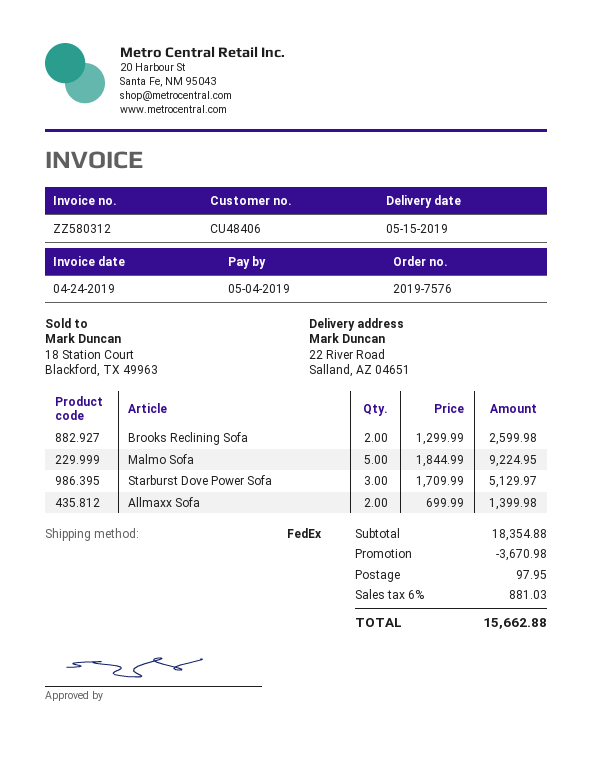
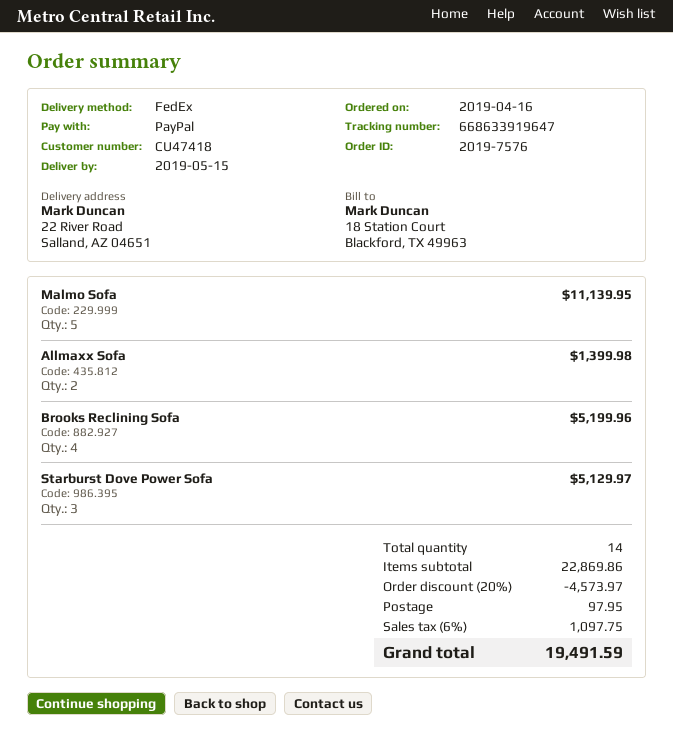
customer number: CU48406 -> CU47418
Brooks Reclining Sofa: 2 for 2599.98 -> 4 for 5199.96
Malmo Sofa: 5 for 9224.95 -> 5 for 11139.95
subtotal: 18354.88 -> 22869.86
discount: 3670.98 -> 4573.97
tax: 6% = 881.03 -> 6% = 1097.75
total: 15662.88 -> 19491.59

